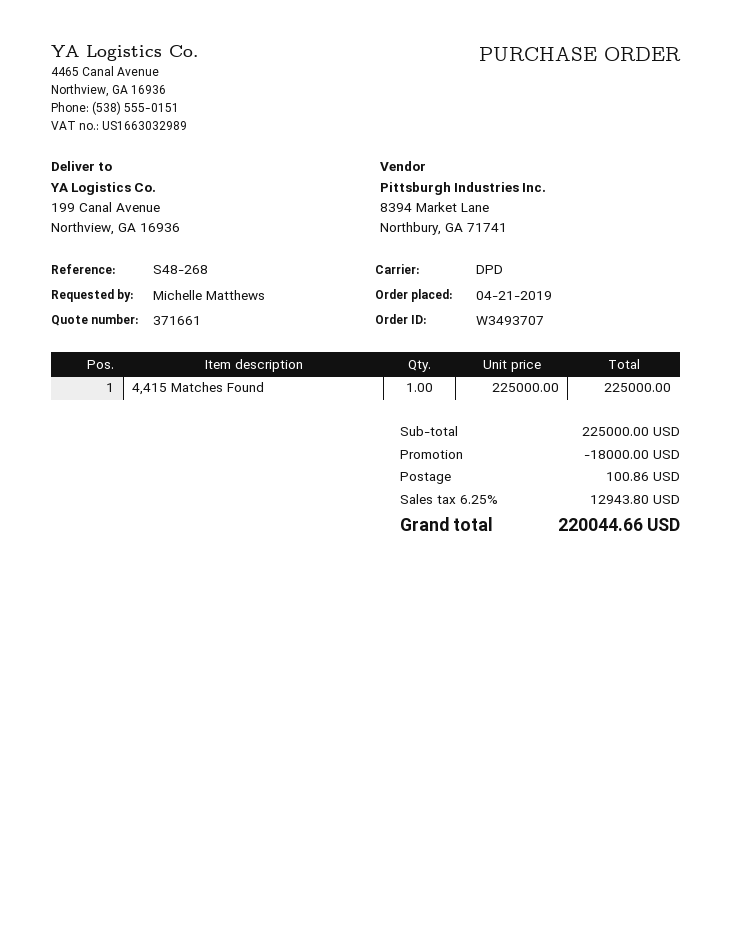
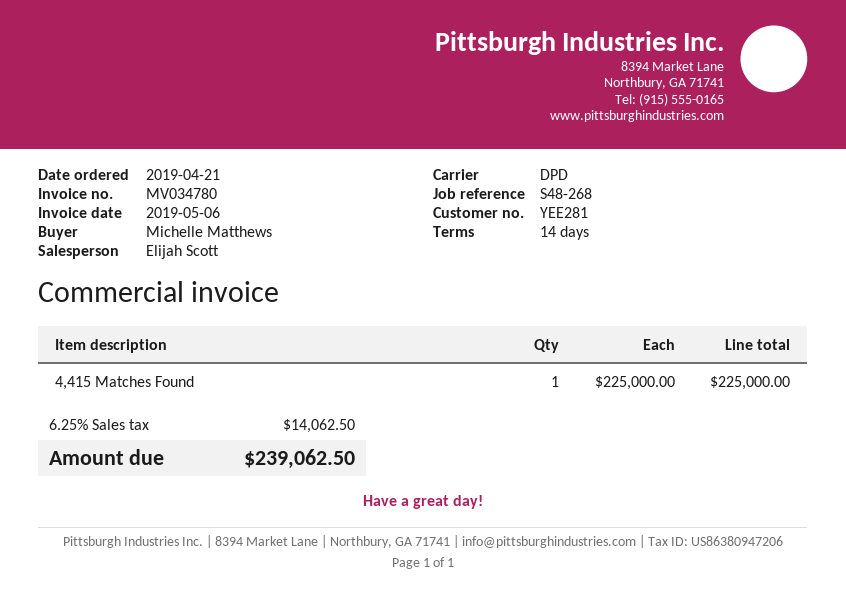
discount: 18000.00 -> none
shipping: 100.86 -> none
tax: 6.25% = 12943.80 -> 6.25% = 14062.50
total: 220044.66 -> 239062.50

